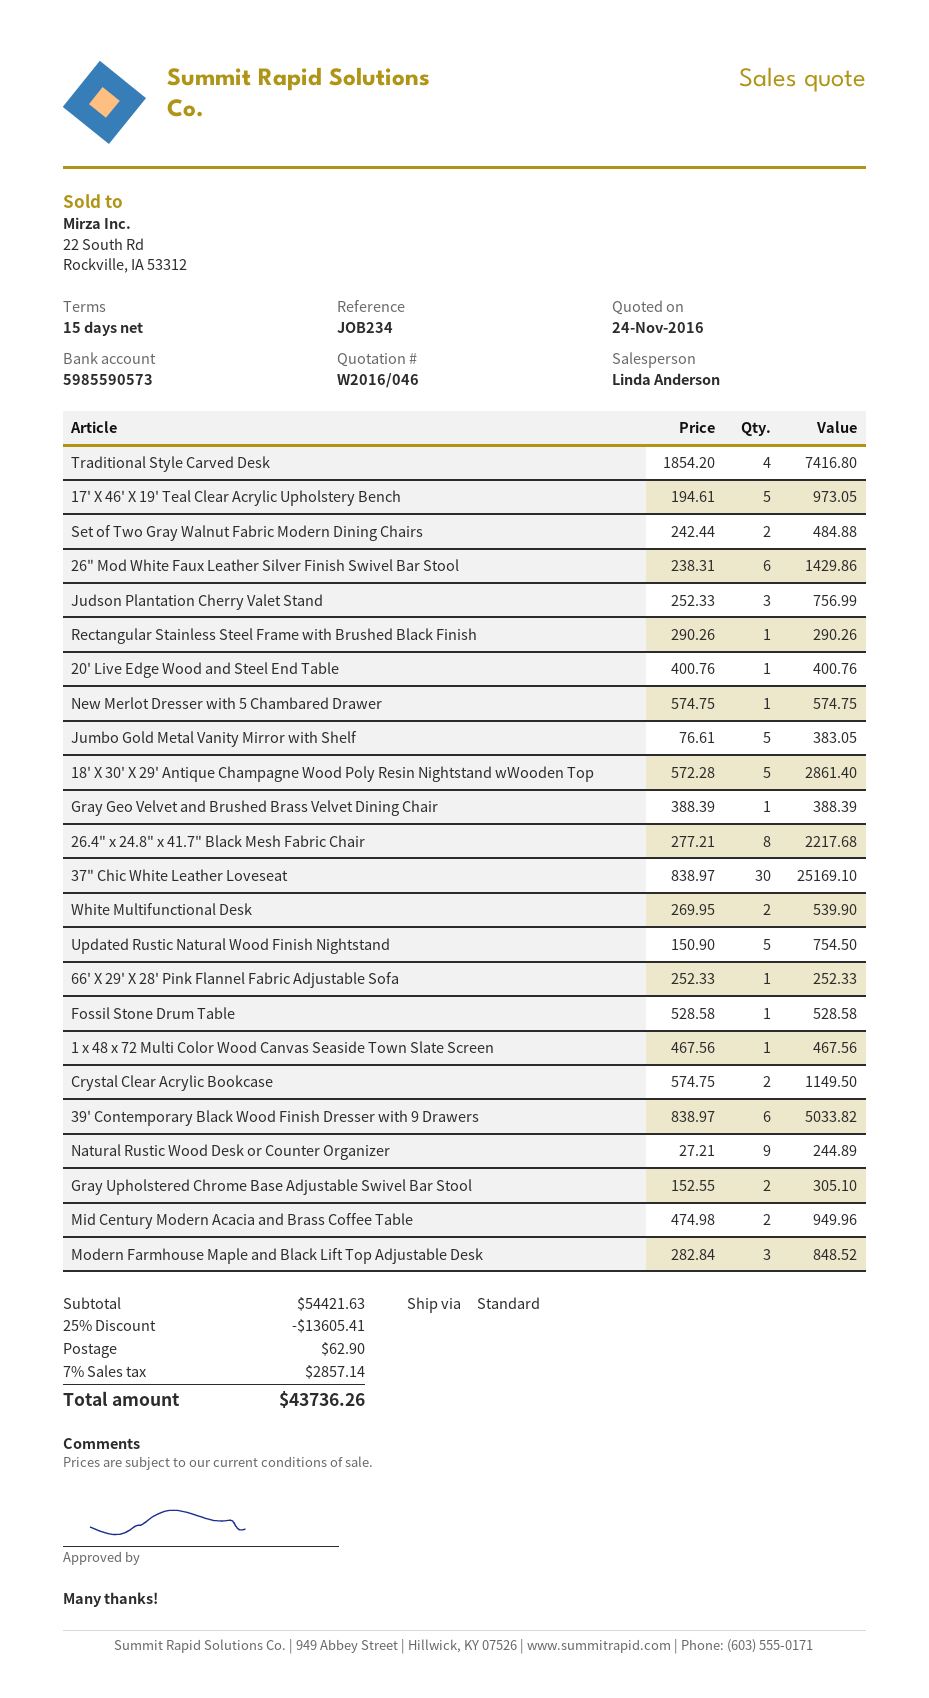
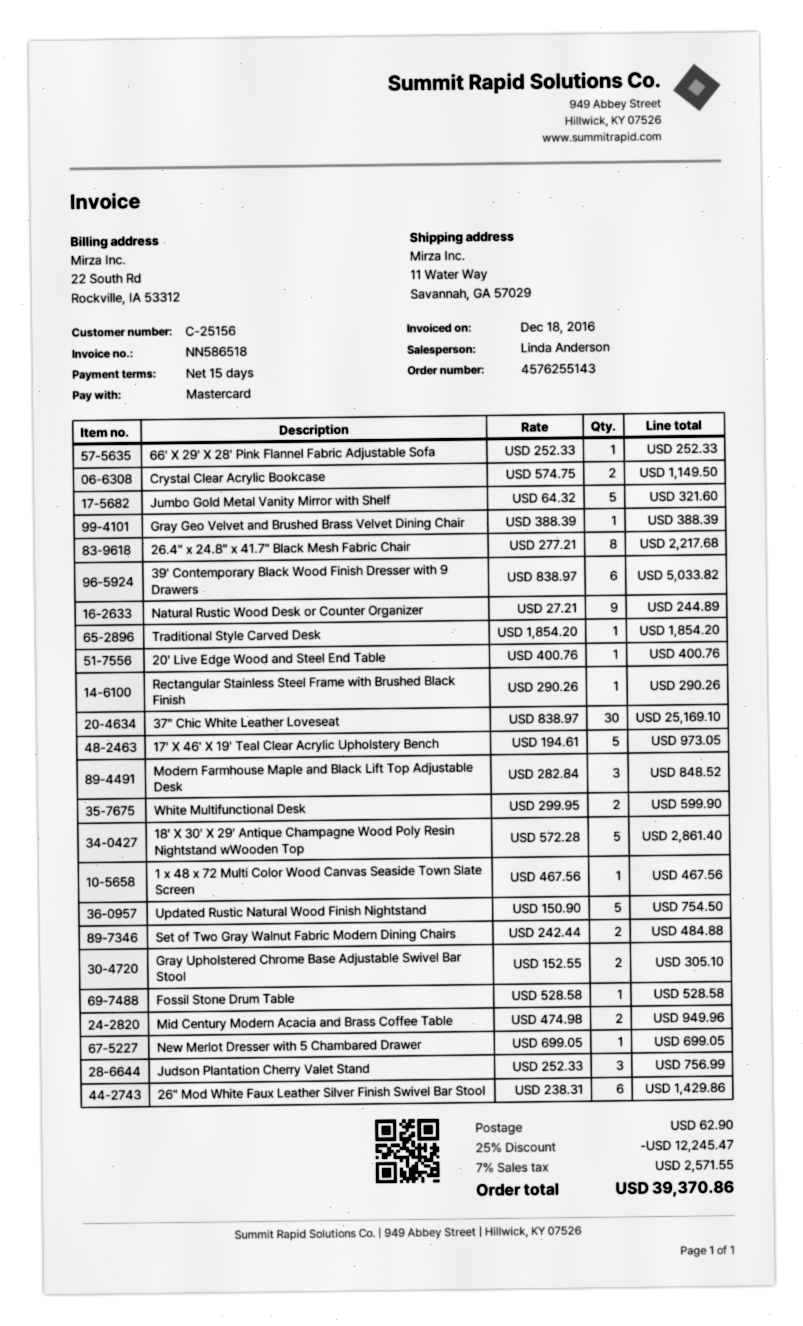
Traditional Style Carved Desk: 4 x 1854.20 = 7416.80 -> 1 x 1854.20 = 1854.20
New Merlot Dresser with 5 Chambared Drawer: 1 x 574.75 = 574.75 -> 1 x 699.05 = 699.05
Jumbo Gold Metal Vanity Mirror with Shelf: 5 x 76.61 = 383.05 -> 5 x 64.32 = 321.60
White Multifunctional Desk: 2 x 269.95 = 539.90 -> 2 x 299.95 = 599.90
discount: 25% = 13605.41 -> 25% = 12245.47
tax: 7% = 2857.14 -> 7% = 2571.55
total: 43736.26 -> 39370.86

